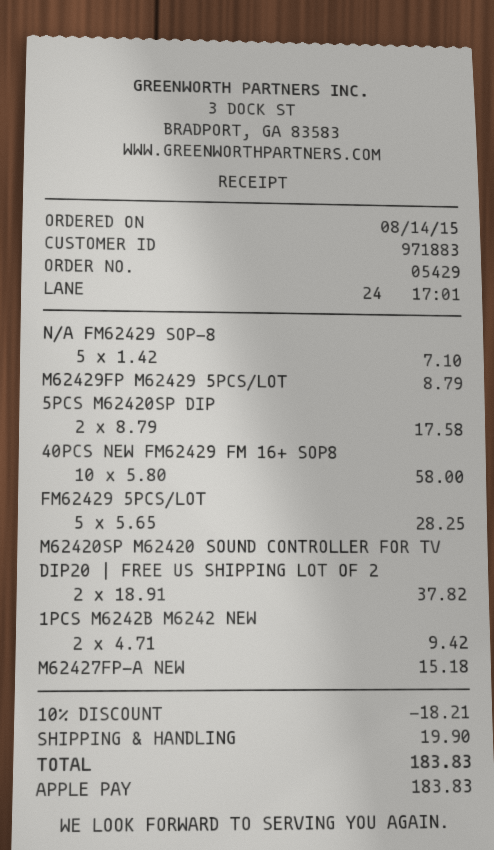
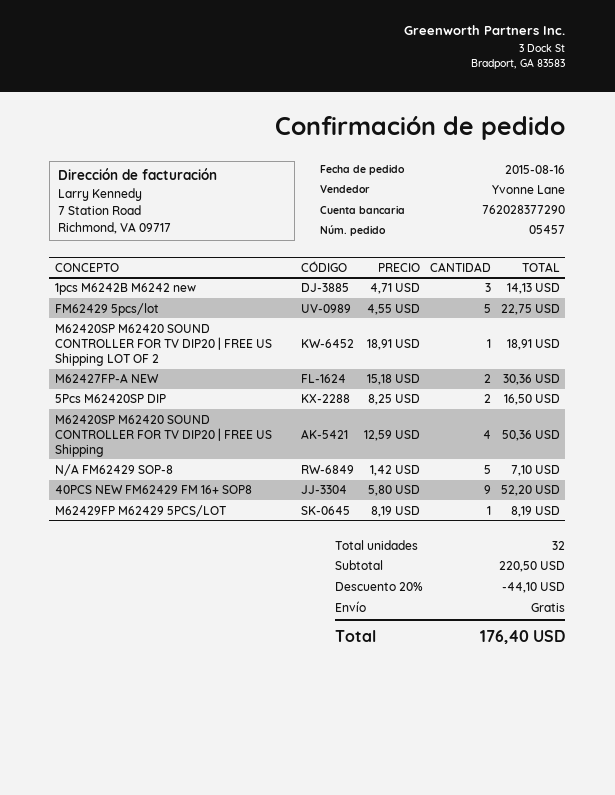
order number: 05429 -> 05457
order date: 2015-08-14 -> 2015-08-16
M62429FP M62429 5PCS/LOT: 1 x 8.79 = 8.79 -> 1 x 8.19 = 8.19
5PCS M62420SP DIP: 2 x 8.79 = 17.58 -> 2 x 8.25 = 16.50
40PCS NEW FM62429 FM 16+ SOP8: 10 x 5.80 = 58.00 -> 9 x 5.80 = 52.20
FM62429 5PCS/LOT: 5 x 5.65 = 28.25 -> 5 x 4.55 = 22.75
M62420SP M62420 SOUND CONTROLLER FOR TV DIP20 | FREE US SHIPPING LOT OF 2: 2 x 18.91 = 37.82 -> 1 x 18.91 = 18.91
1PCS M6242B M6242 NEW: 2 x 4.71 = 9.42 -> 3 x 4.71 = 14.13
M62427FP-A NEW: 1 x 15.18 = 15.18 -> 2 x 15.18 = 30.36
M62420SP M62420 SOUND CONTROLLER FOR TV DIP20 | FREE US Shipping: none -> 4 x 12.59 = 50.36
discount: 10% = 18.21 -> 20% = 44.10
shipping: 19.90 -> 0.00
total: 183.83 -> 176.40

